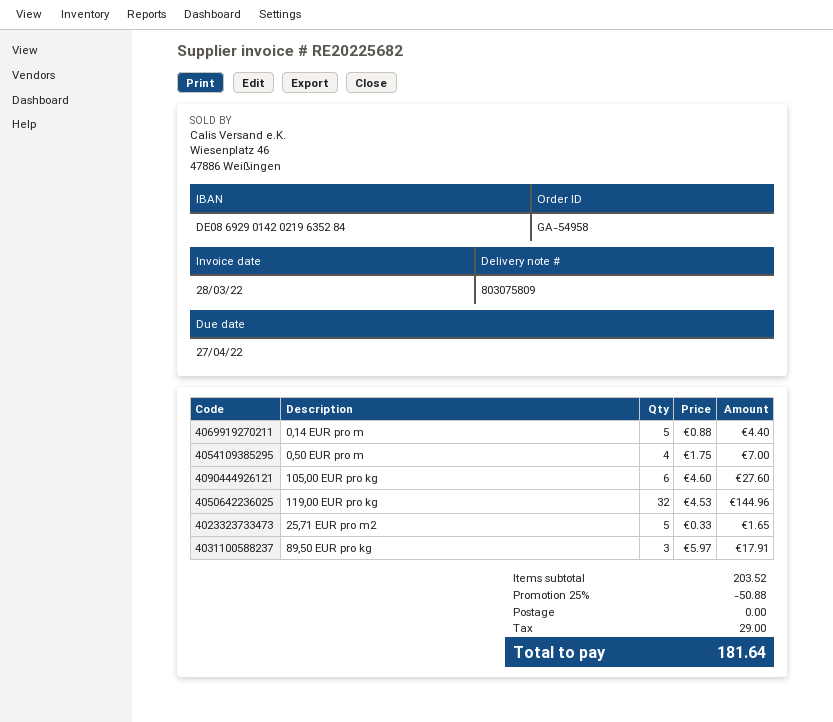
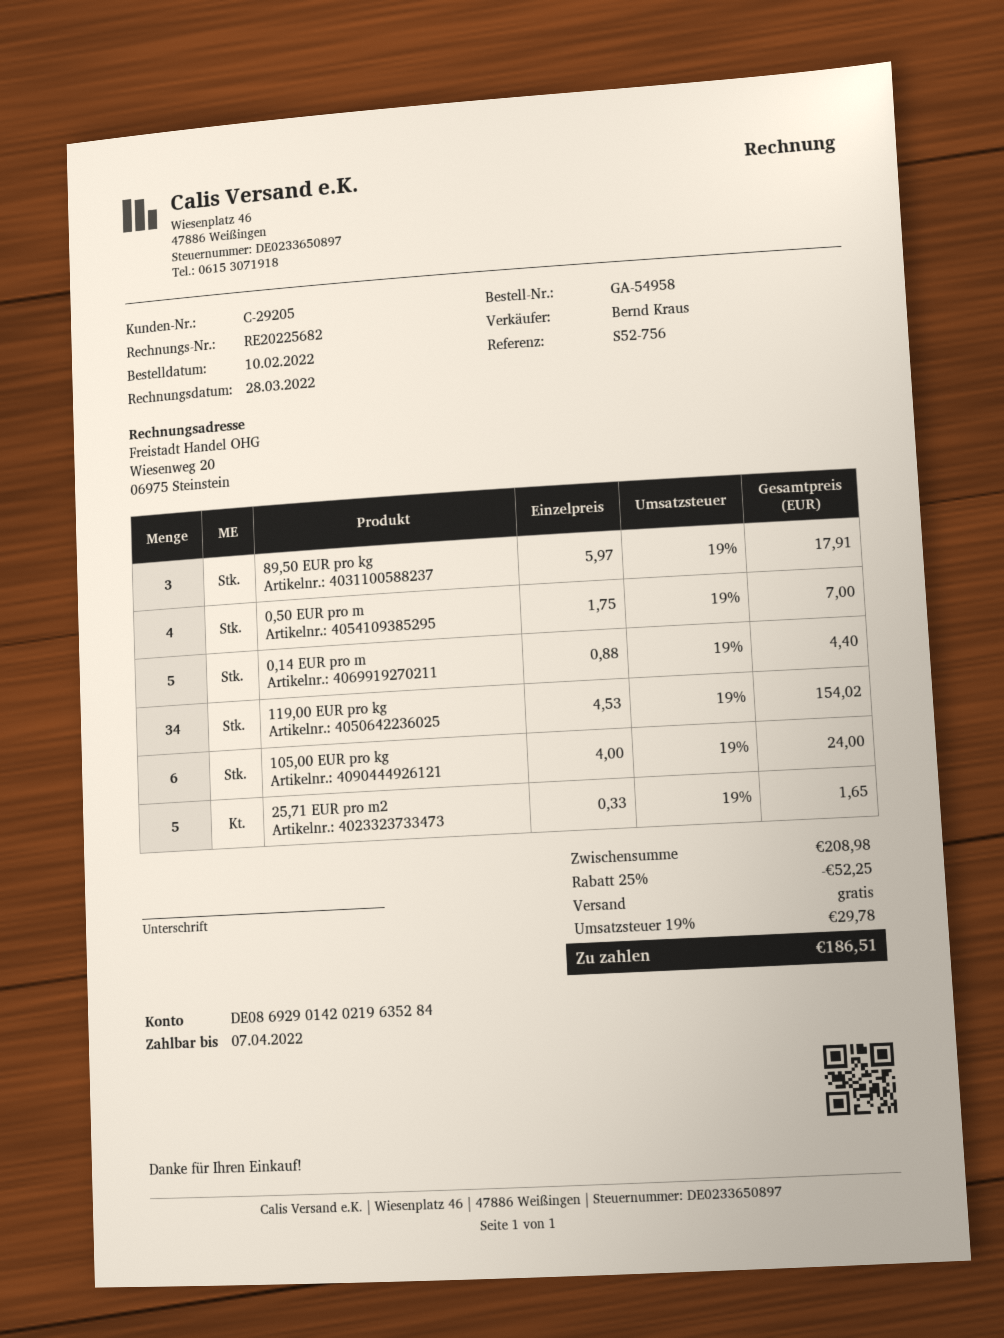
due date: 2022-04-27 -> 2022-04-07
105,00 EUR pro kg: 6 x 4.60 = 27.60 -> 6 x 4.00 = 24.00
119,00 EUR pro kg: 32 x 4.53 = 144.96 -> 34 x 4.53 = 154.02
subtotal: 203.52 -> 208.98
discount: 25% = 50.88 -> 25% = 52.25
tax: 29.00 -> 29.78
total: 181.64 -> 186.51

